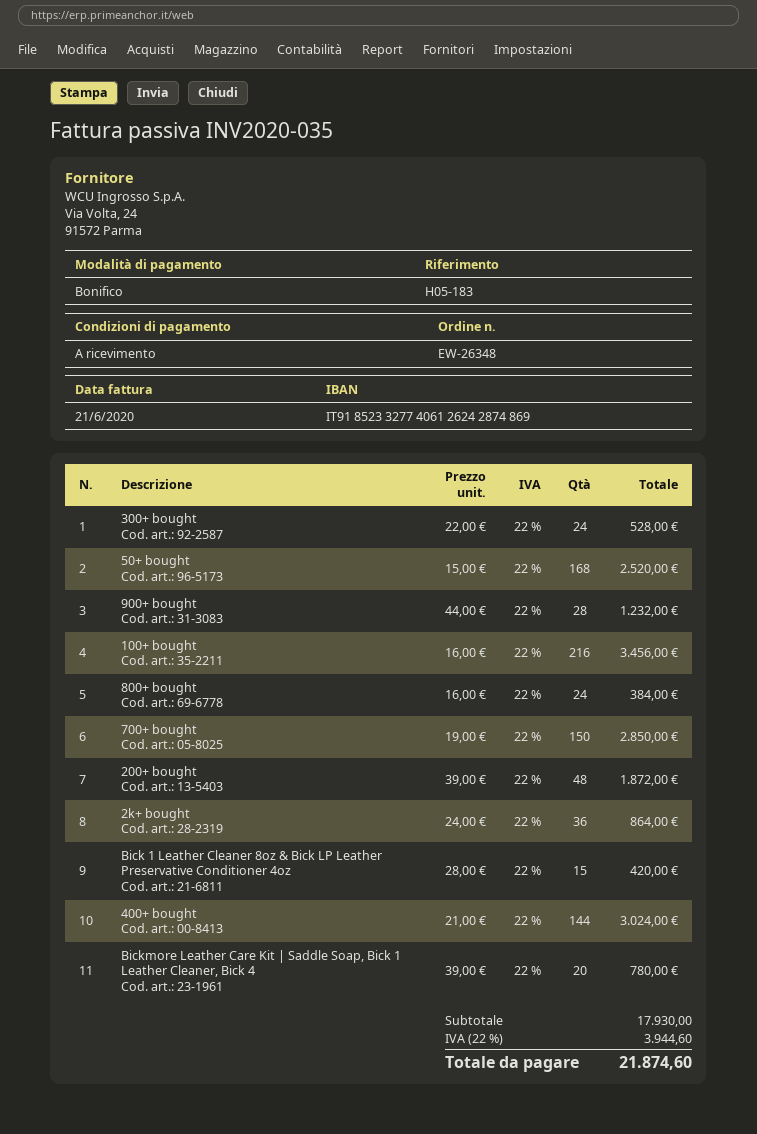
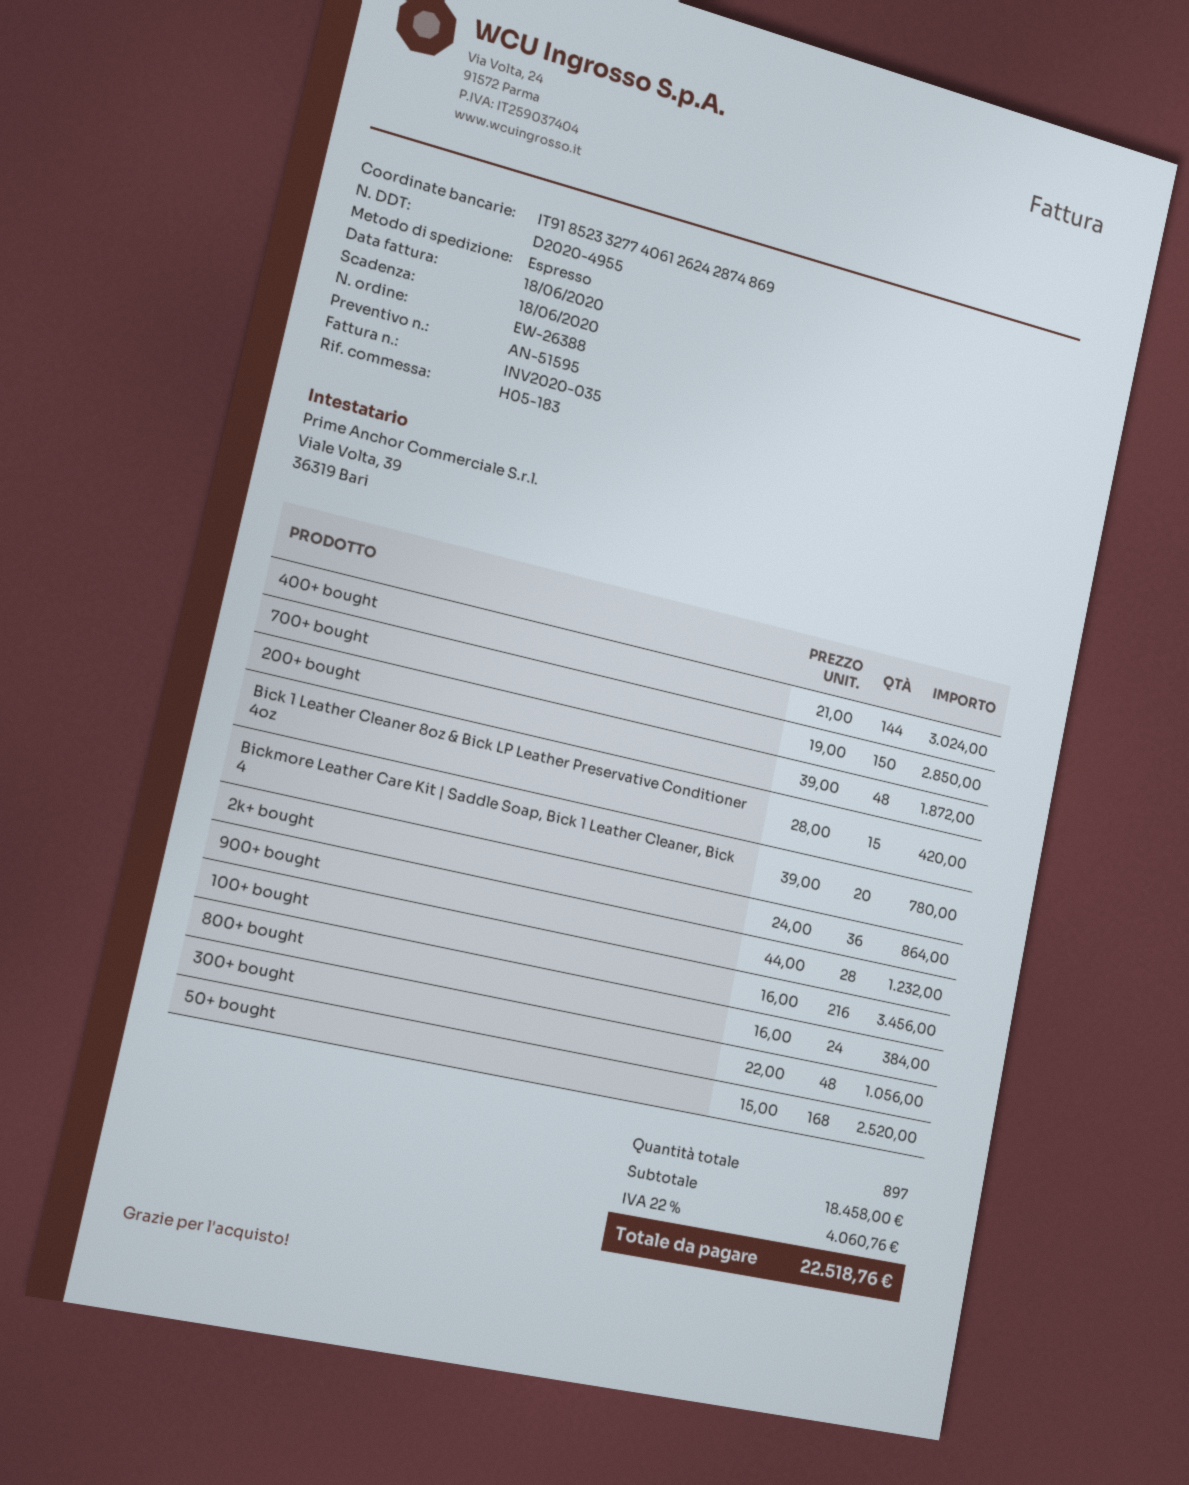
order number: EW-26348 -> EW-26388
invoice date: 2020-06-21 -> 2020-06-18
300+ bought: 24 x 22.00 = 528.00 -> 48 x 22.00 = 1056.00
subtotal: 17930.00 -> 18458.00
tax: 22% = 3944.60 -> 22% = 4060.76
total: 21874.60 -> 22518.76

